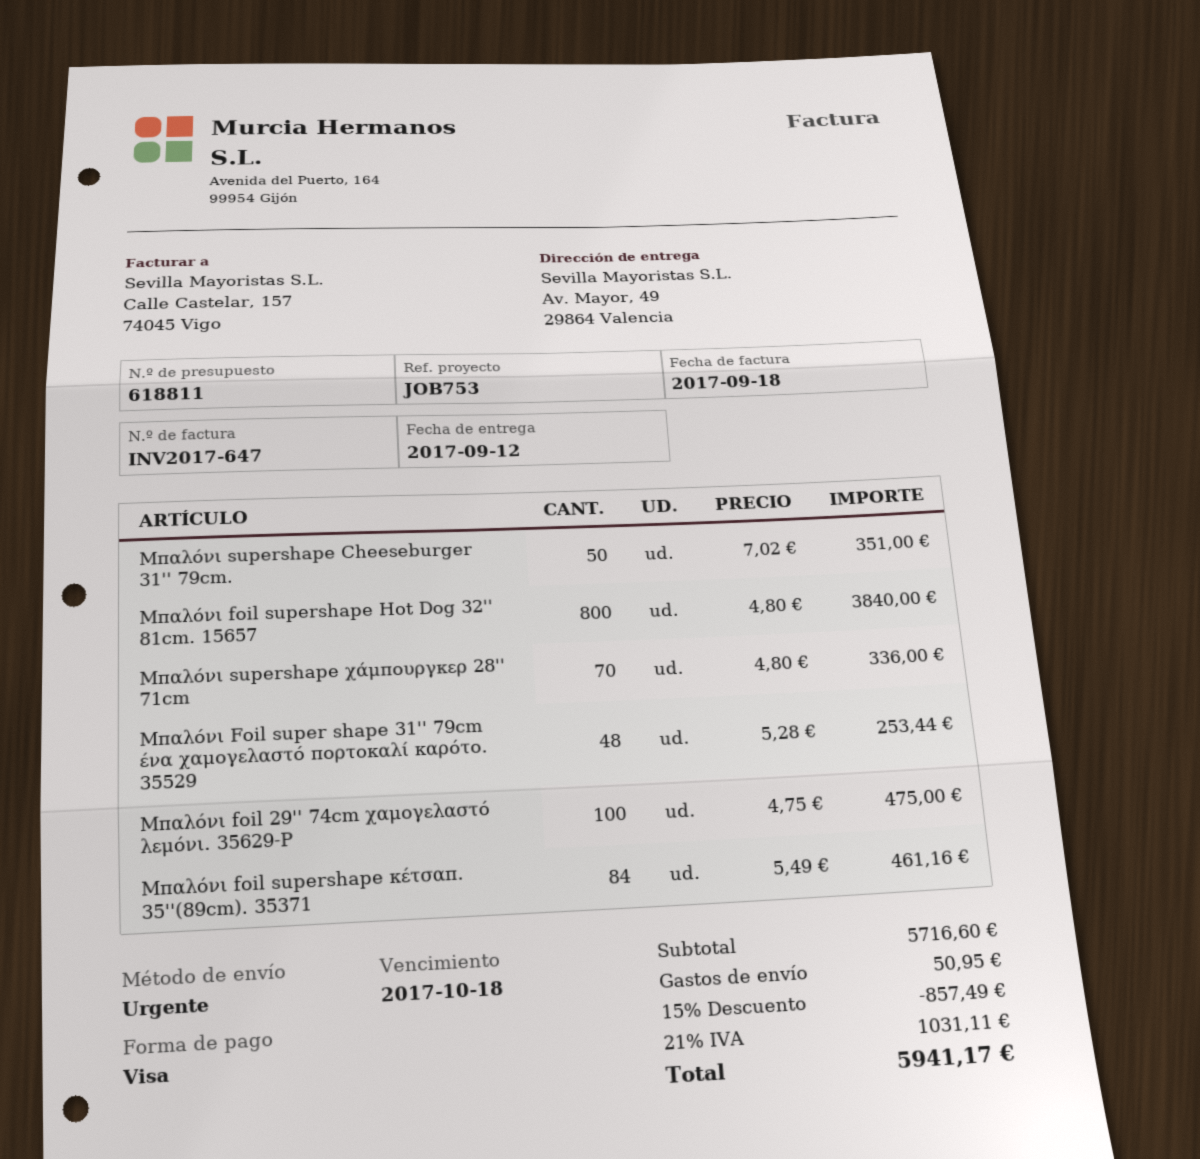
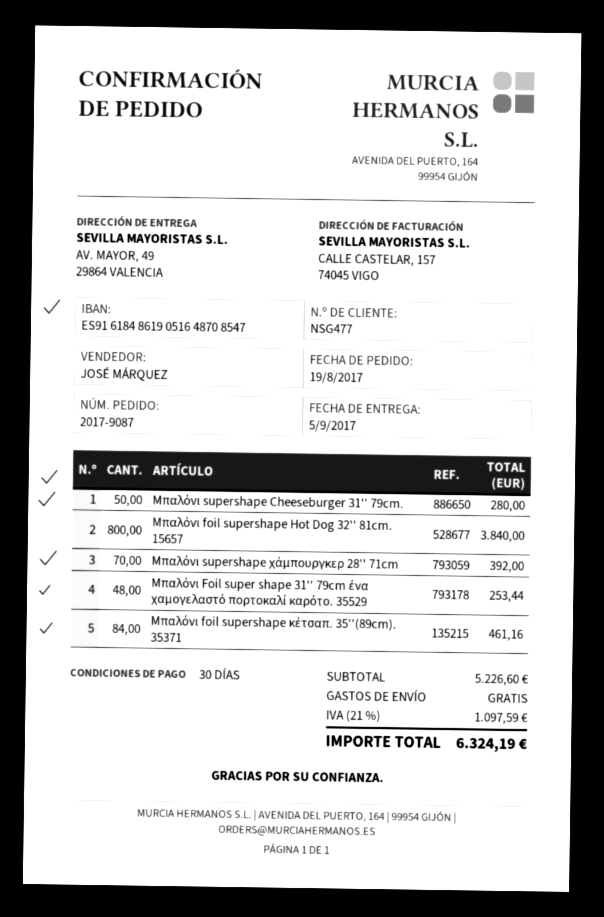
delivery date: 2017-09-12 -> 2017-09-05
Μπαλόνι supershape Cheeseburger 31'' 79cm.: 50 for 351.00 -> 50 for 280.00
Μπαλόνι supershape χάμπουργκερ 28'' 71cm: 70 for 336.00 -> 70 for 392.00
Μπαλόνι foil 29'' 74cm χαμογελαστό λεμόνι. 35629-P: 100 for 475.00 -> none
subtotal: 5716.60 -> 5226.60
discount: 15% = 857.49 -> none
shipping: 50.95 -> 0.00
tax: 21% = 1031.11 -> 21% = 1097.59
total: 5941.17 -> 6324.19

